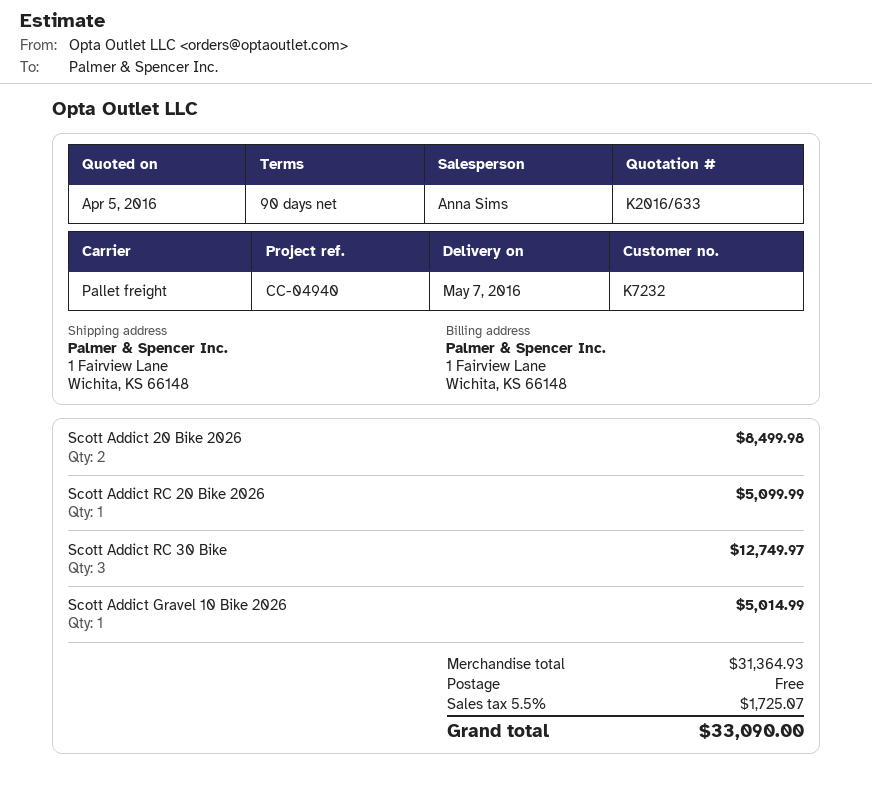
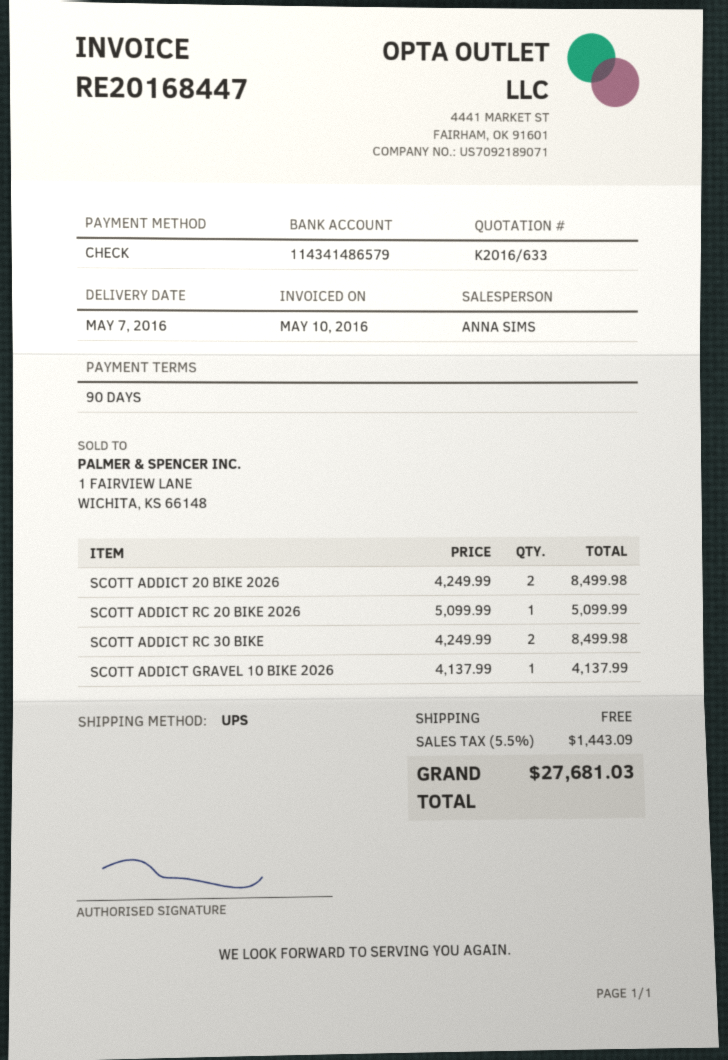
shipping method: pallet freight -> UPS
Scott Addict RC 30 Bike: 3 for 12749.97 -> 2 for 8499.98
Scott Addict Gravel 10 Bike 2026: 1 for 5014.99 -> 1 for 4137.99
tax: 5.5% = 1725.07 -> 5.5% = 1443.09
total: 33090.00 -> 27681.03

